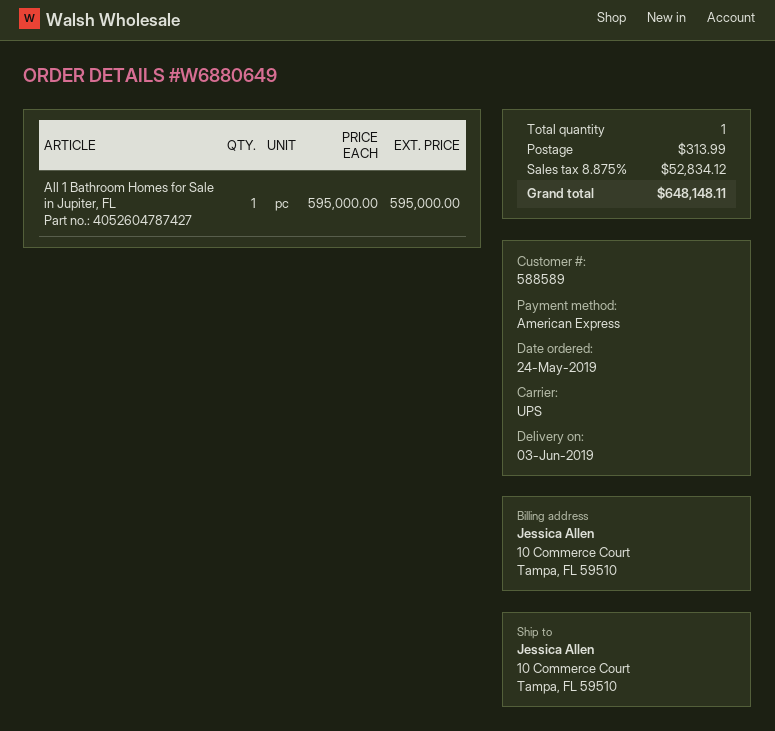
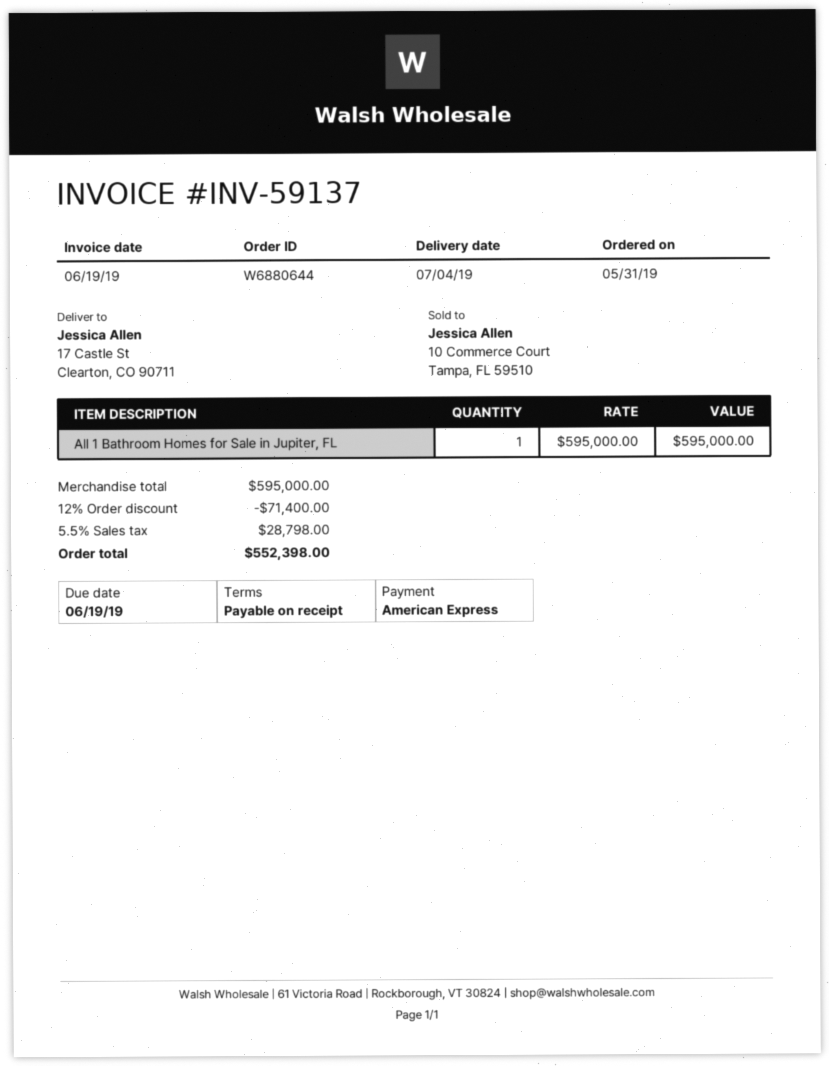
order number: W6880649 -> W6880644
order date: 2019-05-24 -> 2019-05-31
delivery date: 2019-06-03 -> 2019-07-04
ship to: 10 Commerce Court, Tampa, FL 59510 -> 17 Castle St, Clearton, CO 90711
discount: none -> 12% = 71400.00
shipping: 313.99 -> none
tax: 8.875% = 52834.12 -> 5.5% = 28798.00
total: 648148.11 -> 552398.00

